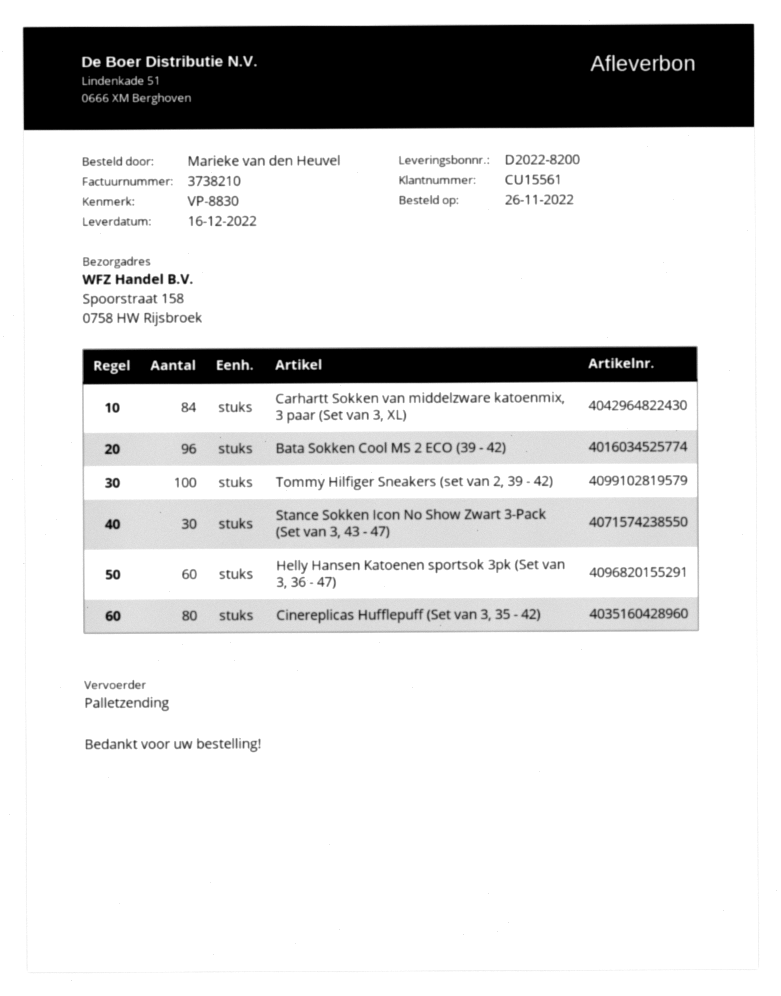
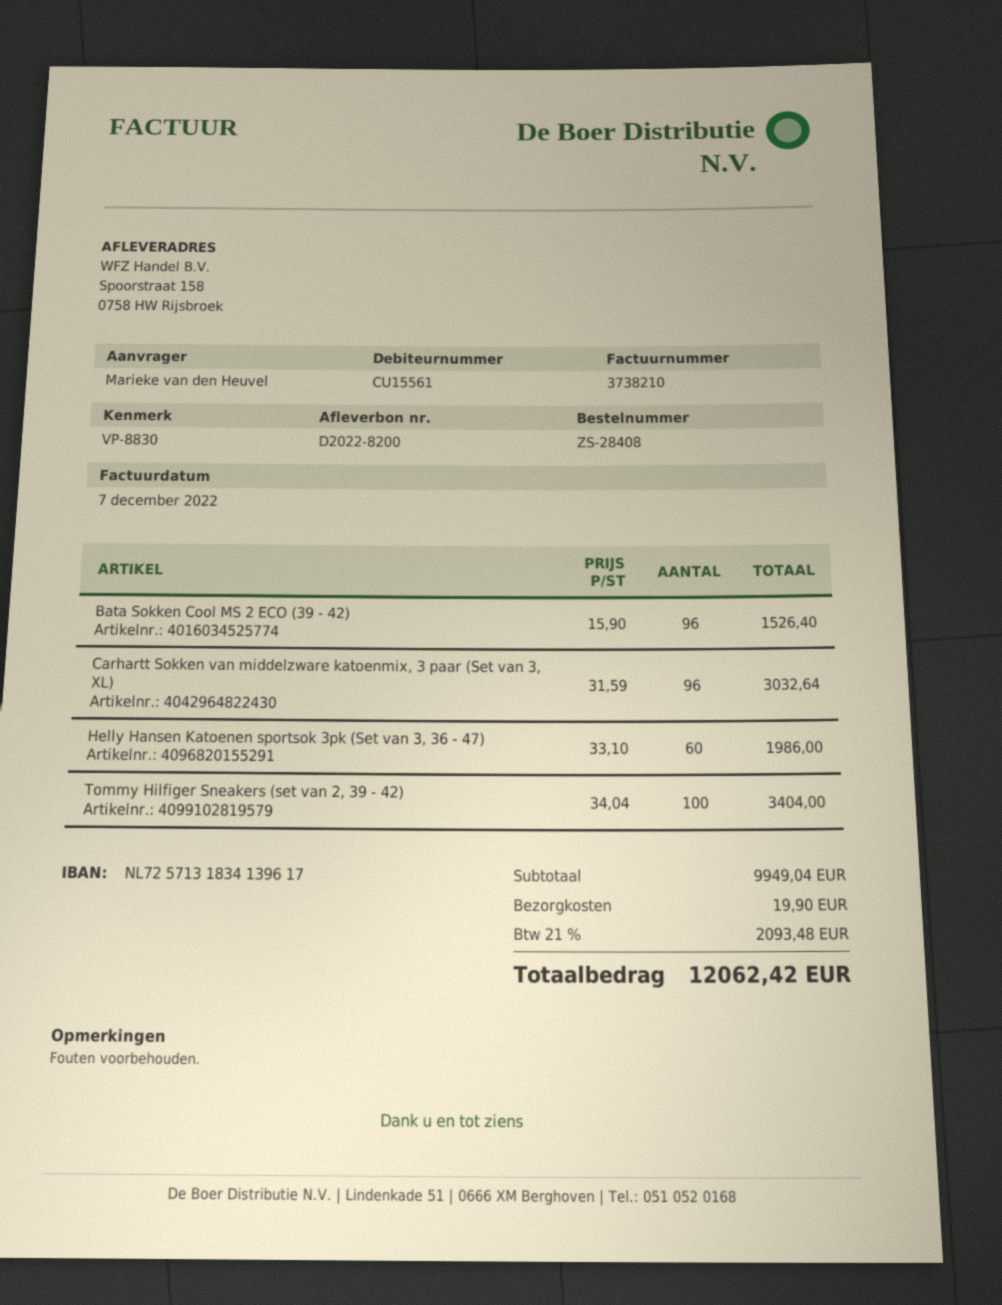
Carhartt Sokken van middelzware katoenmix, 3 paar (Set van 3, XL): 84 -> 96
Stance Sokken Icon No Show Zwart 3-Pack (Set van 3, 43 - 47): 30 -> none
Cinereplicas Hufflepuff (Set van 3, 35 - 42): 80 -> none

